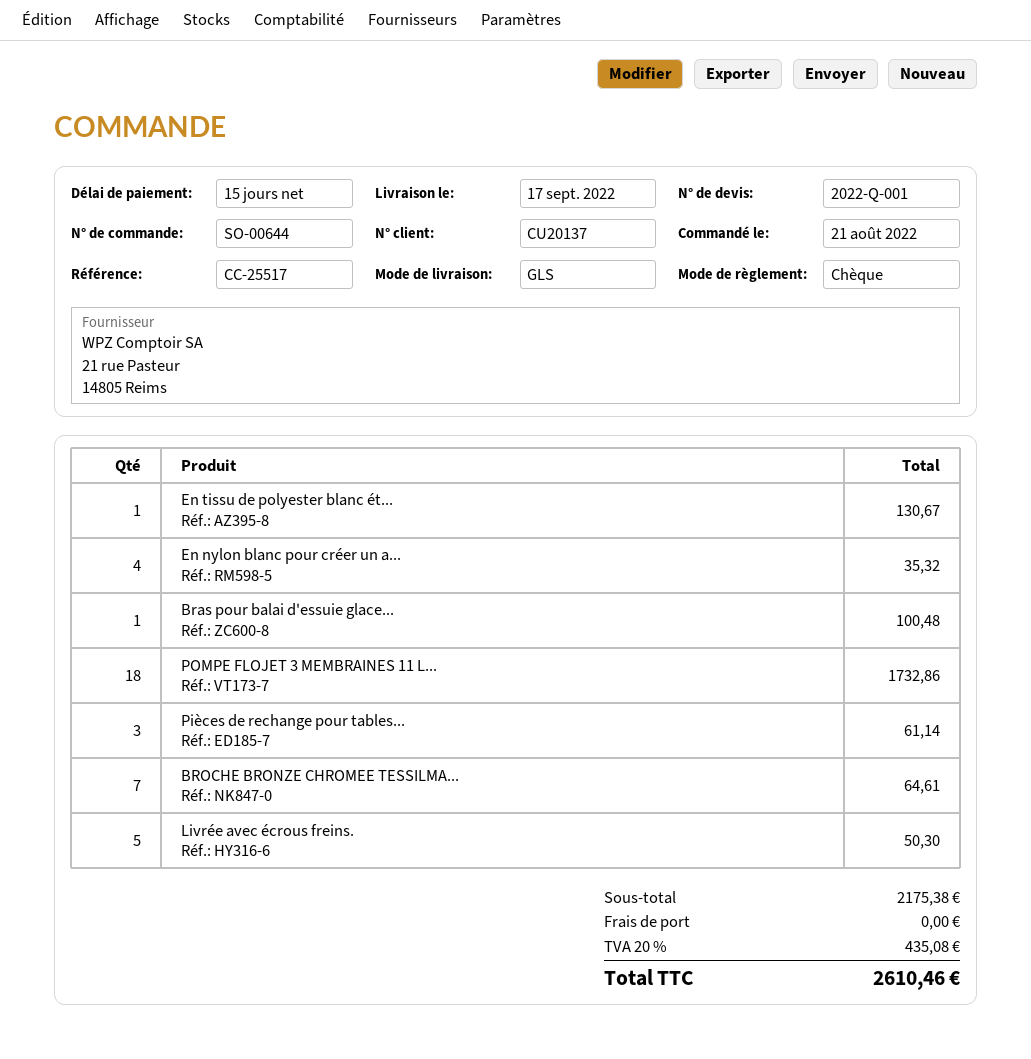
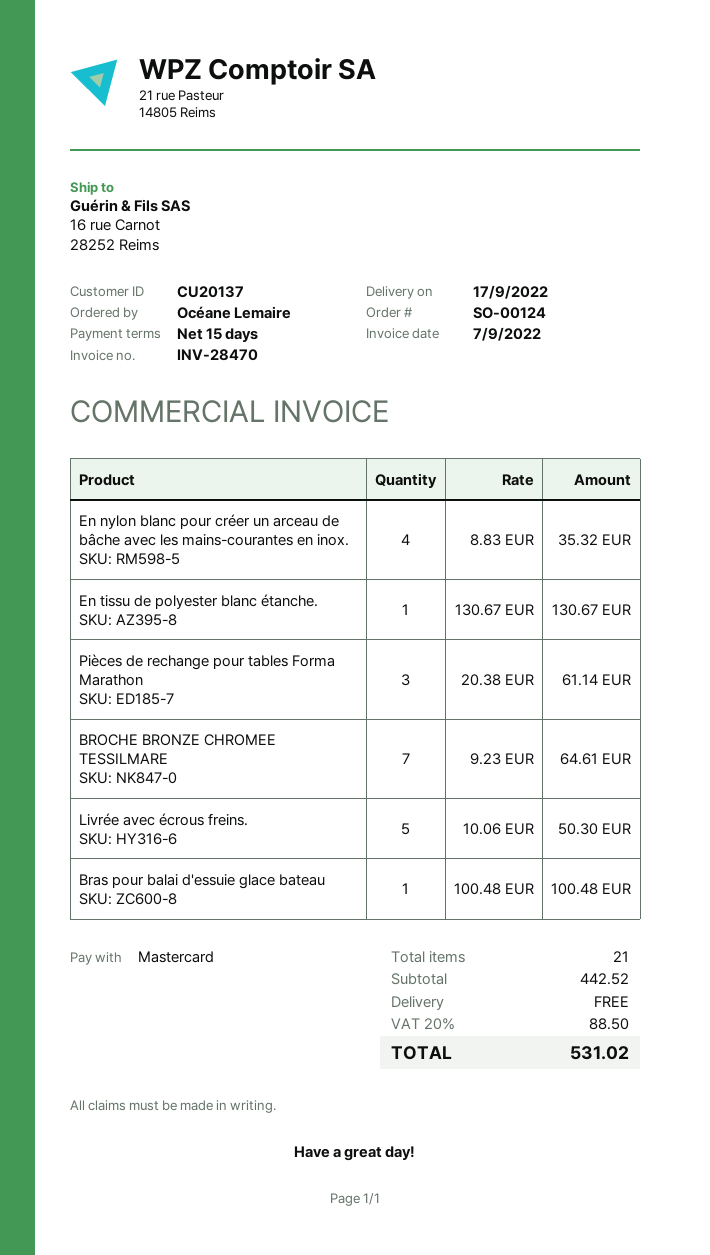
order number: SO-00644 -> SO-00124
payment method: cheque -> Mastercard
POMPE FLOJET 3 MEMBRAINES 11 L...: 18 for 1732.86 -> none
subtotal: 2175.38 -> 442.52
tax: 20% = 435.08 -> 20% = 88.50
total: 2610.46 -> 531.02

